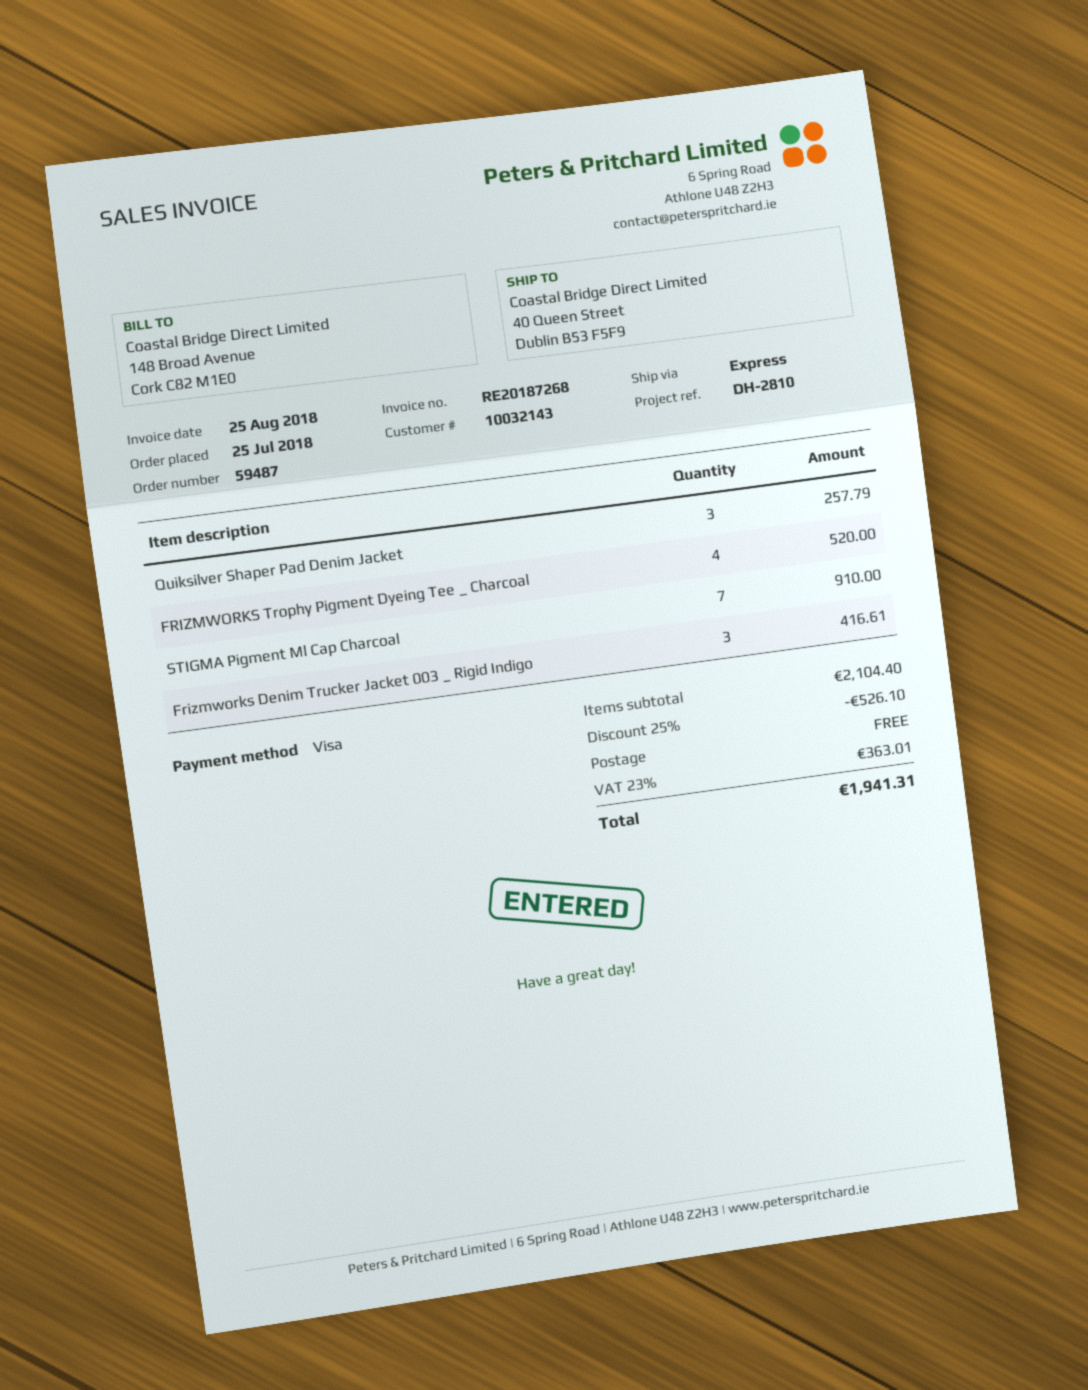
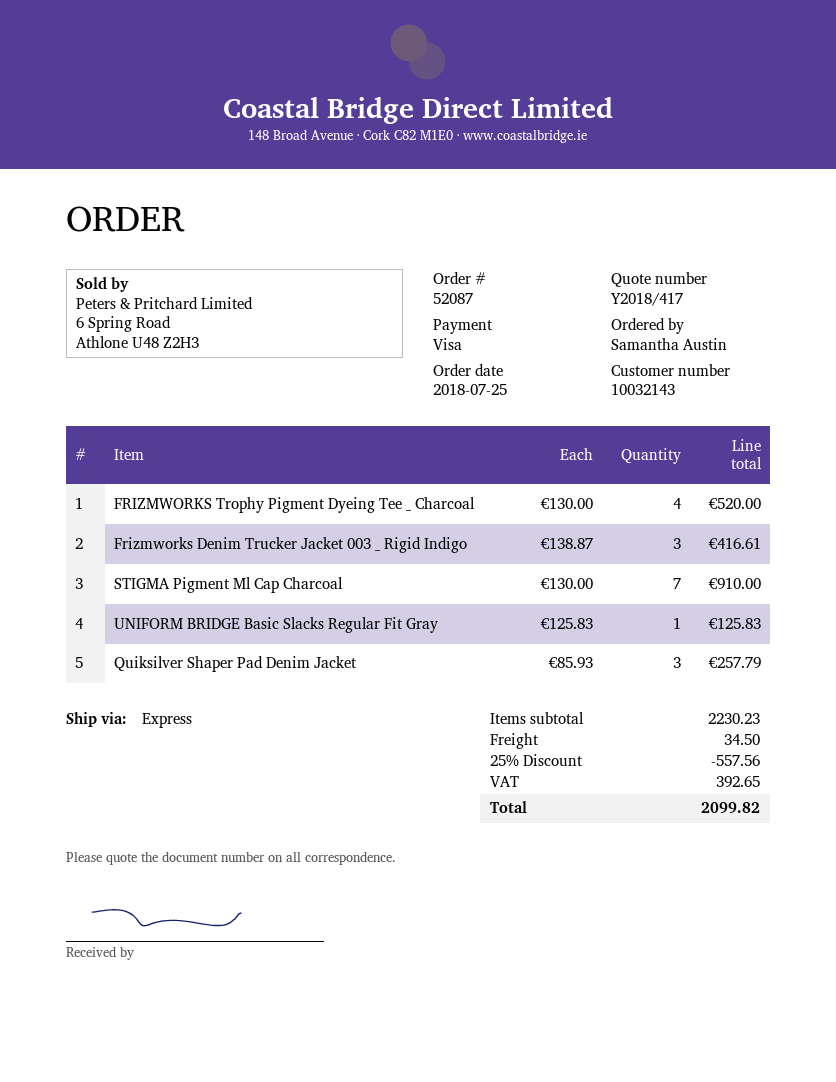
order number: 59487 -> 52087
UNIFORM BRIDGE Basic Slacks Regular Fit Gray: none -> 1 for 125.83
subtotal: 2104.40 -> 2230.23
discount: 25% = 526.10 -> 25% = 557.56
shipping: 0.00 -> 34.50
tax: 363.01 -> 392.65
total: 1941.31 -> 2099.82

